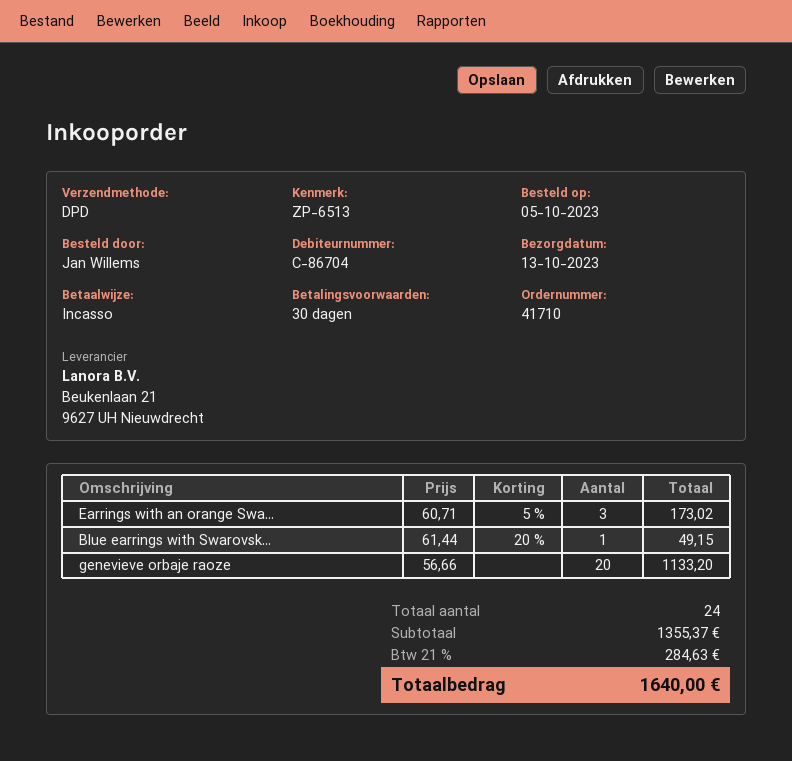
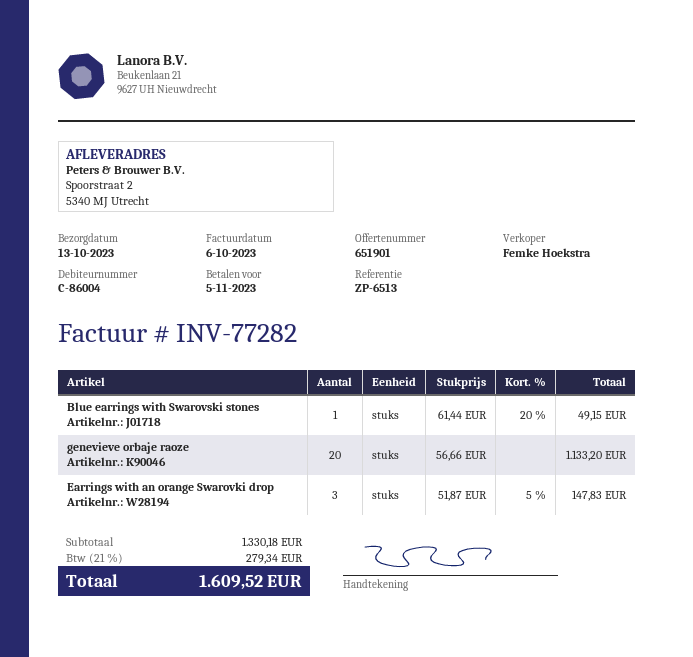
customer number: C-86704 -> C-86004
Earrings with an orange Swa...: 3 x 60.71 - 5% = 173.02 -> 3 x 51.87 - 5% = 147.83
subtotal: 1355.37 -> 1330.18
tax: 21% = 284.63 -> 21% = 279.34
total: 1640.00 -> 1609.52

